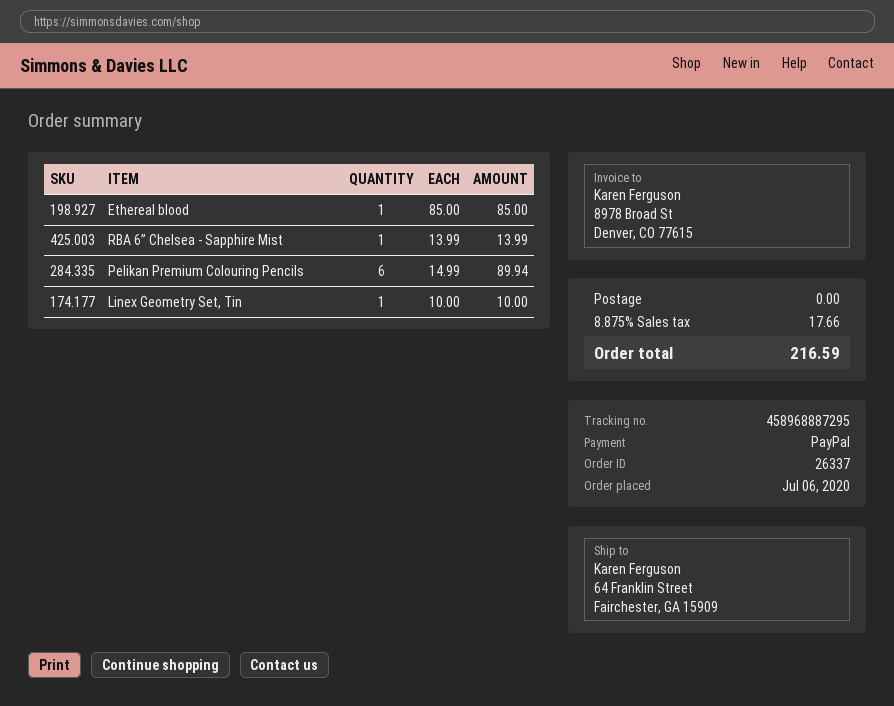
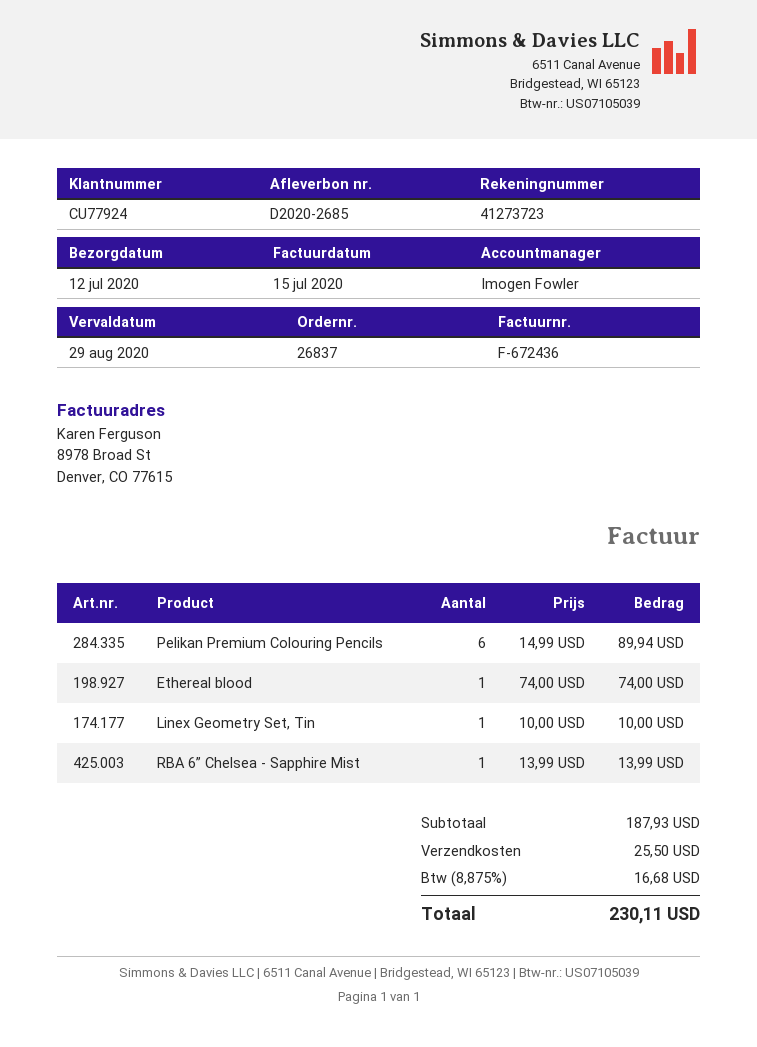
order number: 26337 -> 26837
Ethereal blood: 1 x 85.00 = 85.00 -> 1 x 74.00 = 74.00
shipping: 0.00 -> 25.50
tax: 8.875% = 17.66 -> 8.875% = 16.68
total: 216.59 -> 230.11

